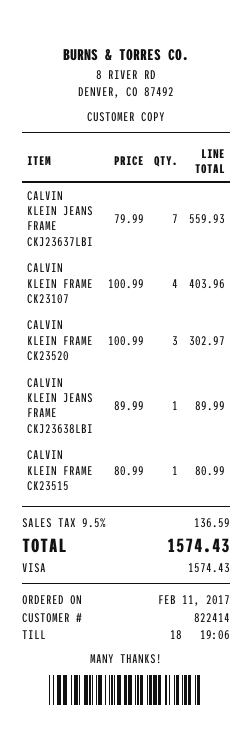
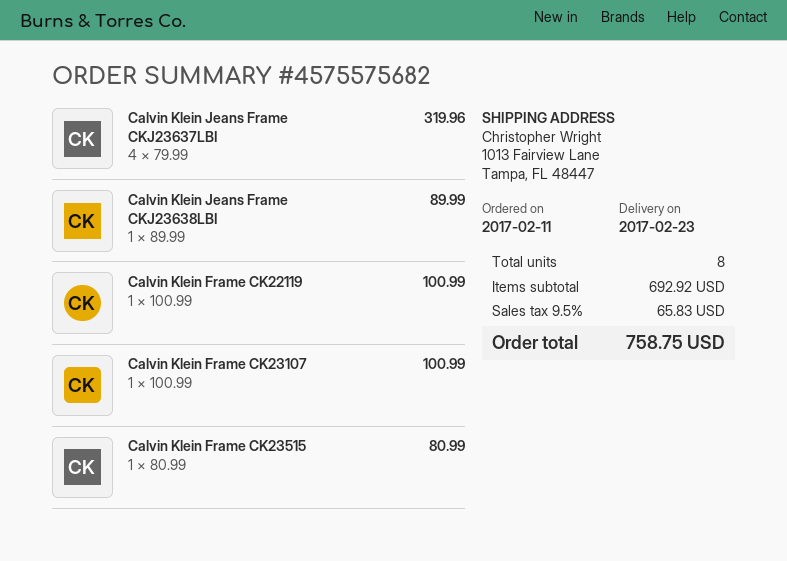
CALVIN KLEIN JEANS FRAME CKJ23637LBI: 7 x 79.99 = 559.93 -> 4 x 79.99 = 319.96
CALVIN KLEIN FRAME CK23107: 4 x 100.99 = 403.96 -> 1 x 100.99 = 100.99
CALVIN KLEIN FRAME CK23520: 3 x 100.99 = 302.97 -> none
Calvin Klein Frame CK22119: none -> 1 x 100.99 = 100.99
tax: 9.5% = 136.59 -> 9.5% = 65.83
total: 1574.43 -> 758.75

